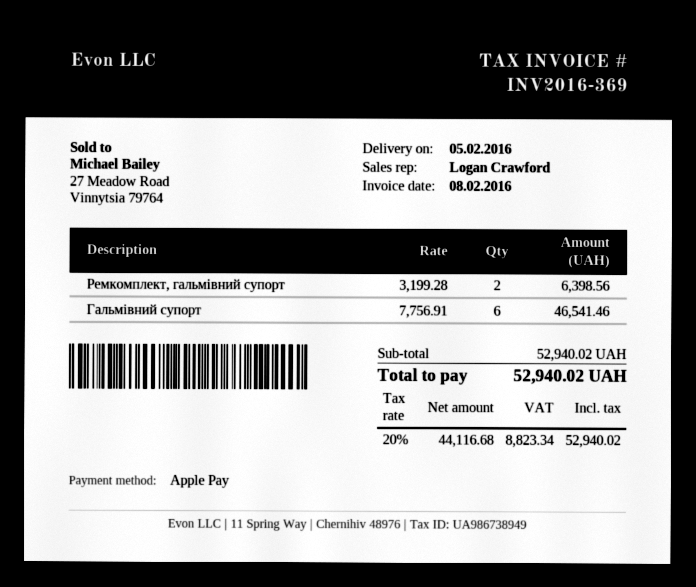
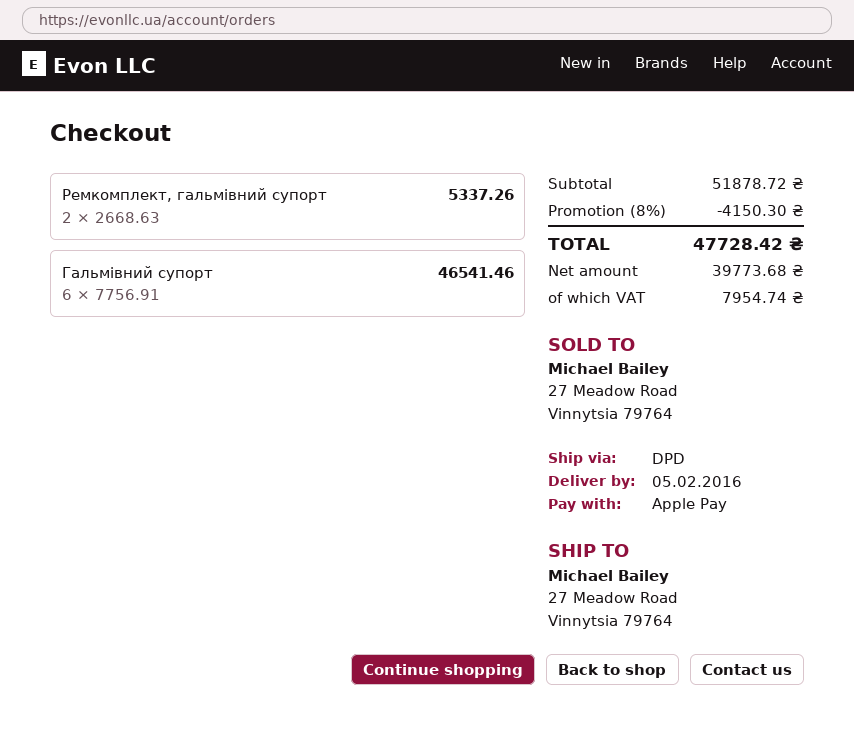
Ремкомплект, гальмівний супорт: 2 x 3199.28 = 6398.56 -> 2 x 2668.63 = 5337.26
subtotal: 52940.02 -> 51878.72
discount: none -> 8% = 4150.30
net: 44116.68 -> 39773.68
tax: 8823.34 -> 7954.74
total: 52940.02 -> 47728.42

